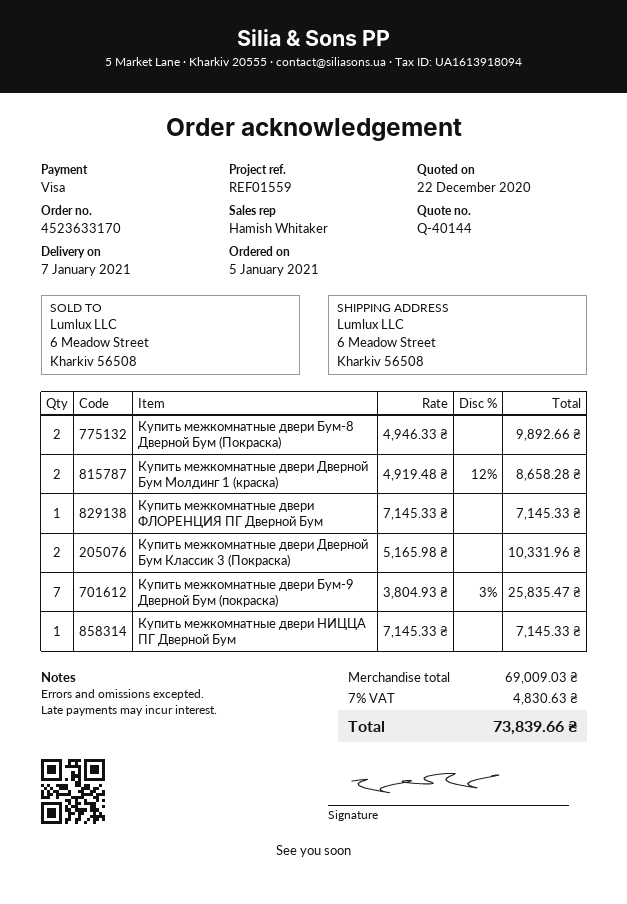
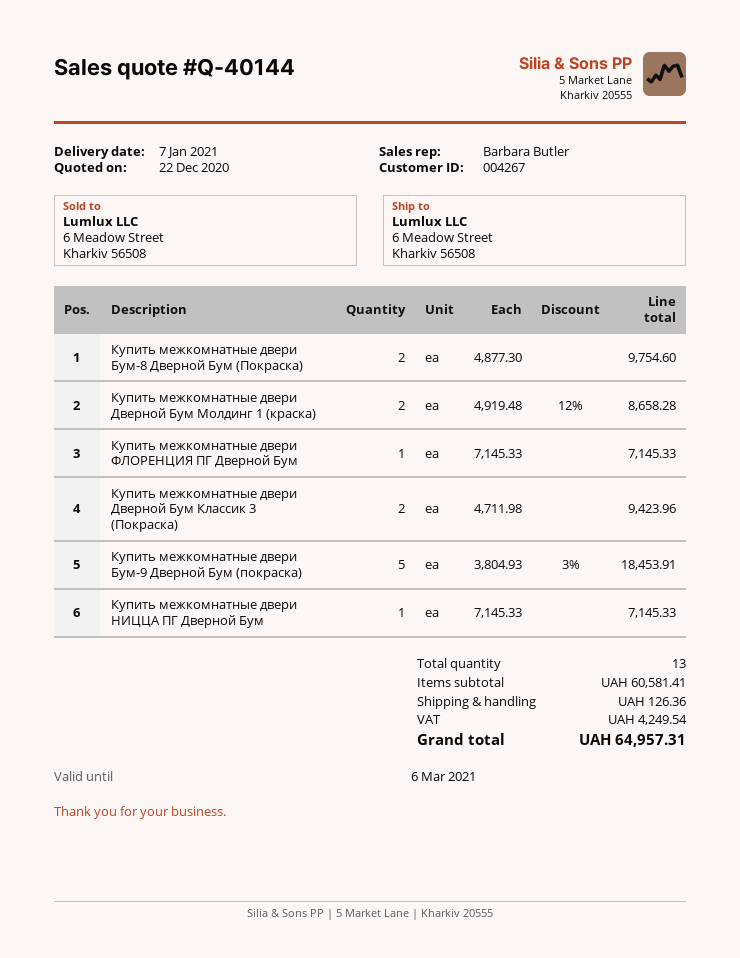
sales rep: Hamish Whitaker -> Barbara Butler
Купить межкомнатные двери Бум-8 Дверной Бум (Покраска): 2 x 4946.33 = 9892.66 -> 2 x 4877.30 = 9754.60
Купить межкомнатные двери Дверной Бум Классик 3 (Покраска): 2 x 5165.98 = 10331.96 -> 2 x 4711.98 = 9423.96
Купить межкомнатные двери Бум-9 Дверной Бум (покраска): 7 x 3804.93 - 3% = 25835.47 -> 5 x 3804.93 - 3% = 18453.91
subtotal: 69009.03 -> 60581.41
shipping: none -> 126.36
tax: 4830.63 -> 4249.54
total: 73839.66 -> 64957.31

